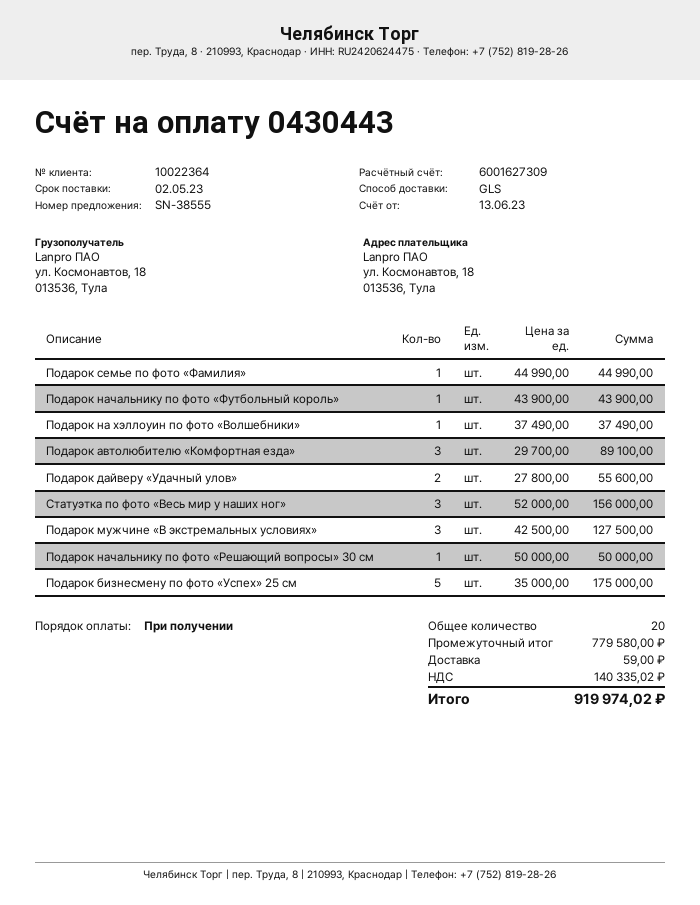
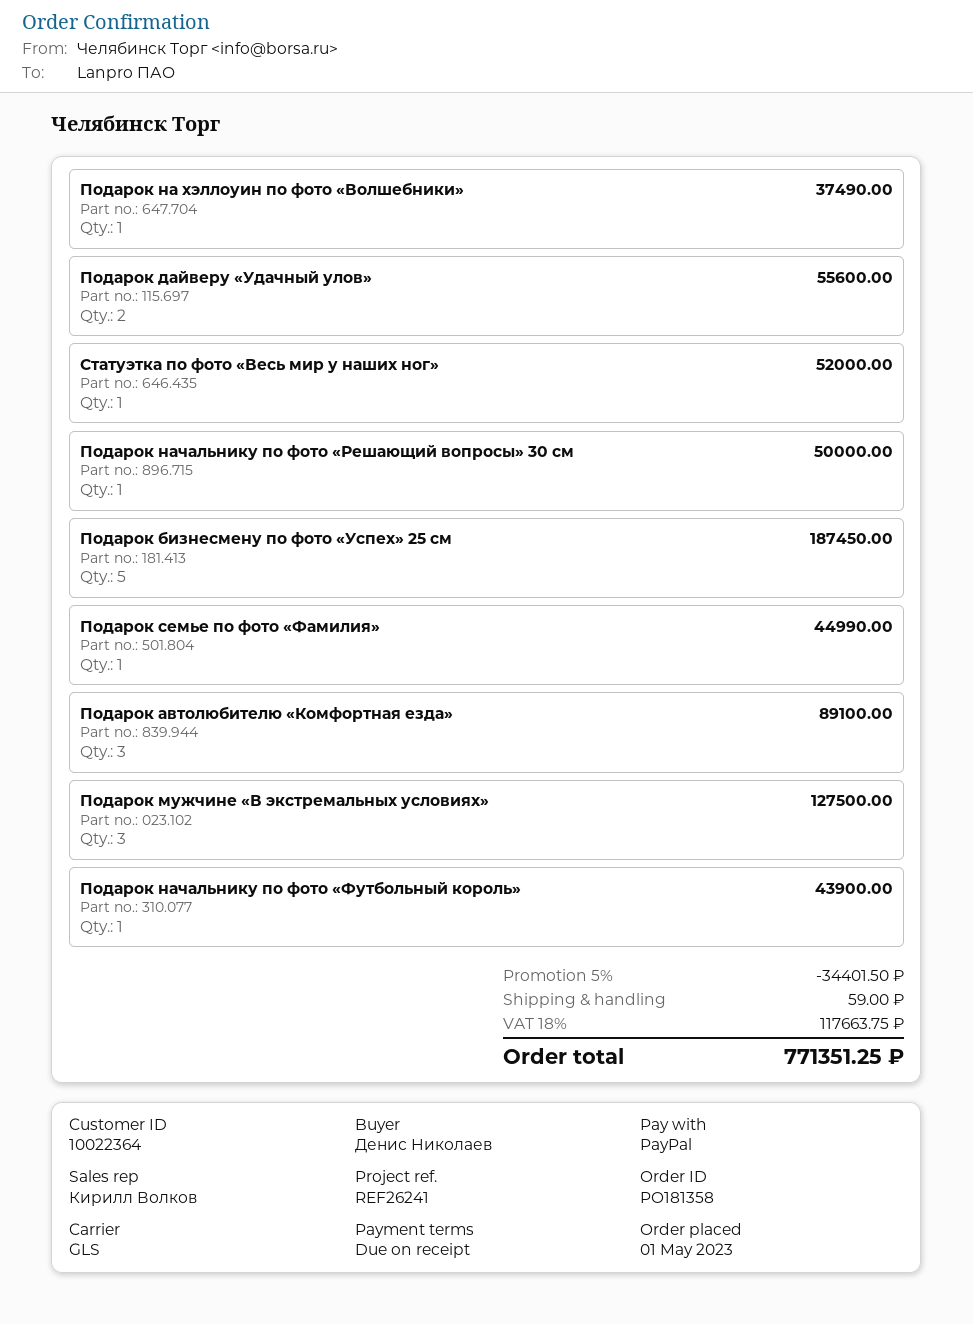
Статуэтка по фото «Весь мир у наших ног»: 3 for 156000.00 -> 1 for 52000.00
Подарок бизнесмену по фото «Успех» 25 см: 5 for 175000.00 -> 5 for 187450.00
discount: none -> 5% = 34401.50
tax: 140335.02 -> 117663.75
total: 919974.02 -> 771351.25

